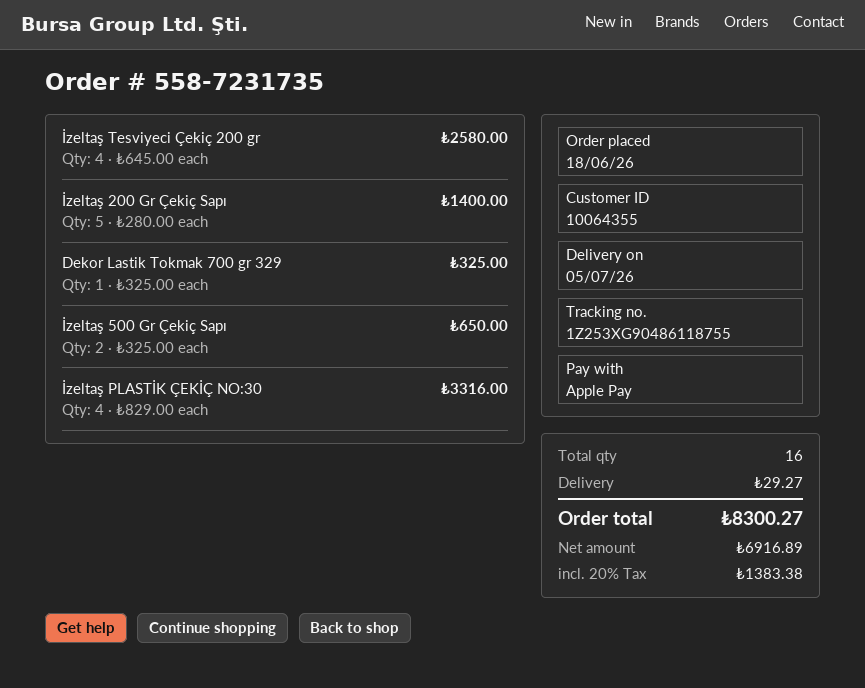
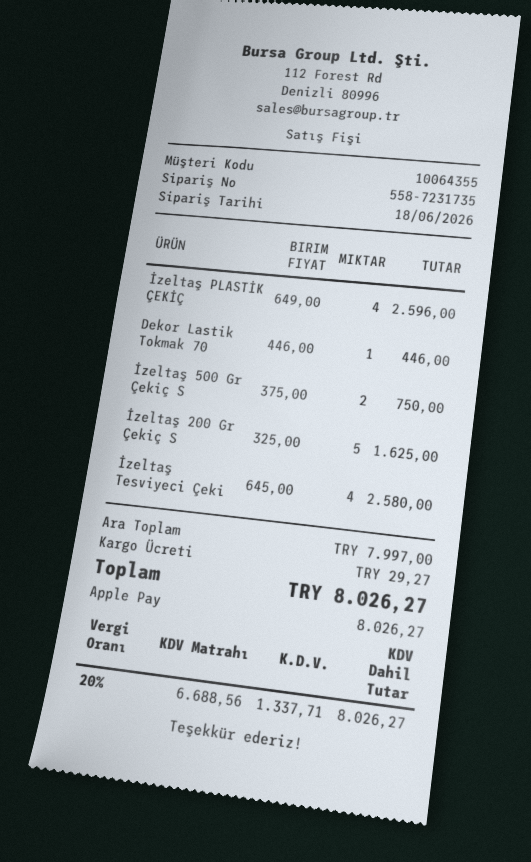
İzeltaş 200 Gr Çekiç Sapı: 5 x 280.00 = 1400.00 -> 5 x 325.00 = 1625.00
Dekor Lastik Tokmak 700 gr 329: 1 x 325.00 = 325.00 -> 1 x 446.00 = 446.00
İzeltaş 500 Gr Çekiç Sapı: 2 x 325.00 = 650.00 -> 2 x 375.00 = 750.00
İzeltaş PLASTİK ÇEKİÇ NO:30: 4 x 829.00 = 3316.00 -> 4 x 649.00 = 2596.00
net: 6916.89 -> 6688.56
tax: 20% = 1383.38 -> 20% = 1337.71
total: 8300.27 -> 8026.27

